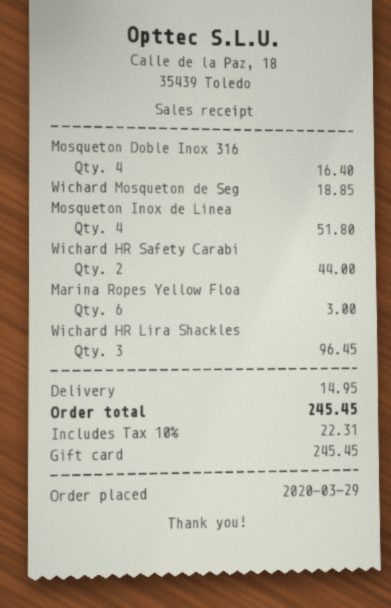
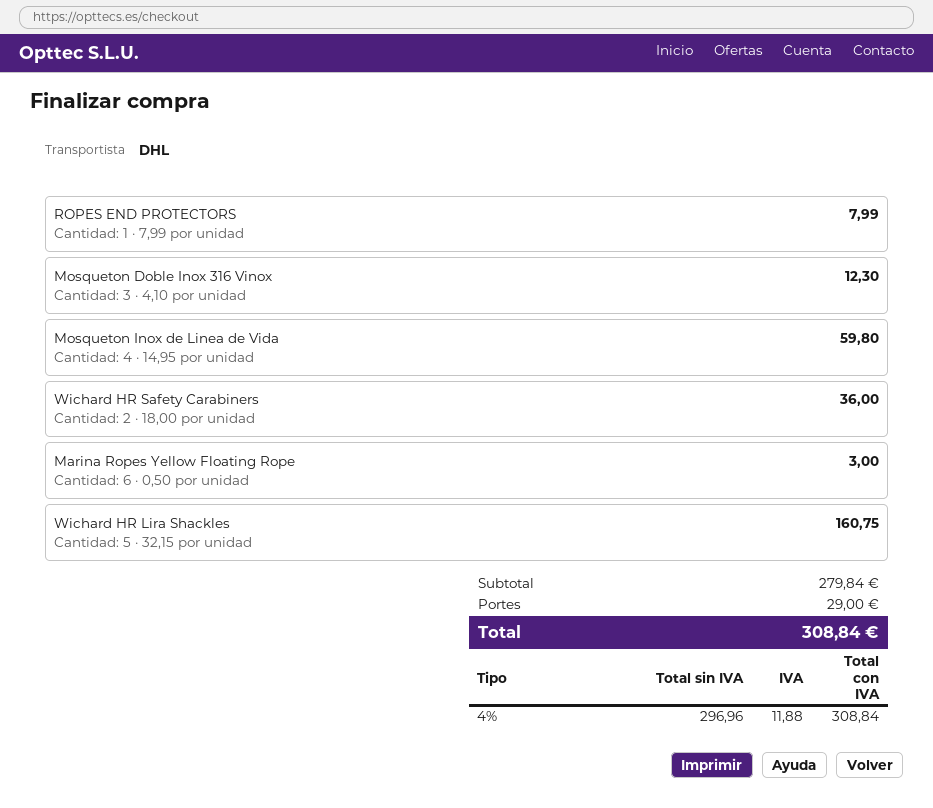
Mosqueton Doble Inox 316: 4 for 16.40 -> 3 for 12.30
Wichard Mosqueton de Seg: 1 for 18.85 -> none
Mosqueton Inox de Linea: 4 for 51.80 -> 4 for 59.80
Wichard HR Safety Carabi: 2 for 44.00 -> 2 for 36.00
Wichard HR Lira Shackles: 3 for 96.45 -> 5 for 160.75
ROPES END PROTECTORS: none -> 1 for 7.99
shipping: 14.95 -> 29.00
tax: 10% = 22.31 -> 4% = 11.88
total: 245.45 -> 308.84

